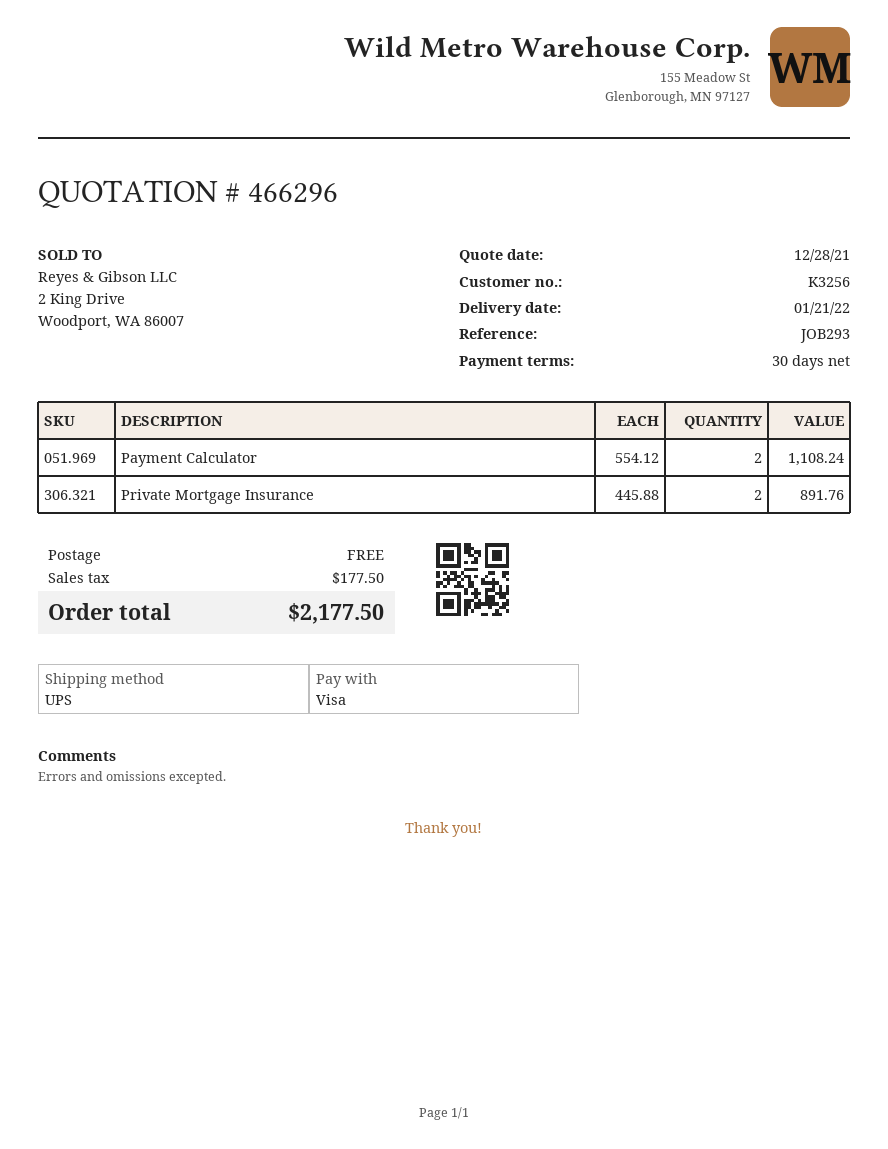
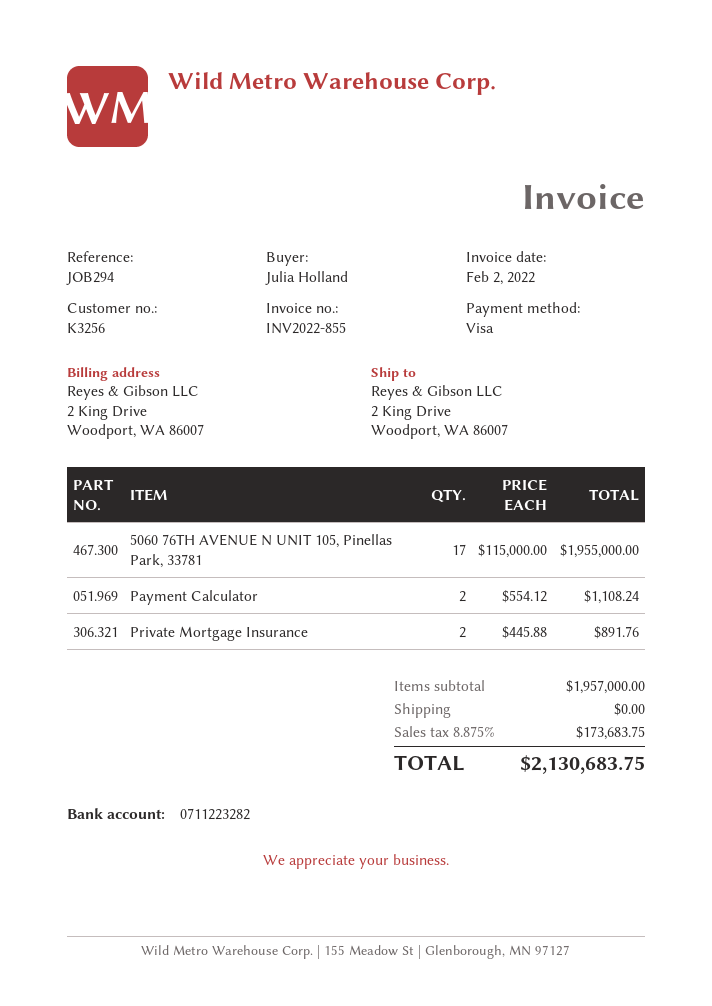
reference: JOB293 -> JOB294
5060 76TH AVENUE N UNIT 105, Pinellas Park, 33781: none -> 17 x 115000.00 = 1955000.00
tax: 177.50 -> 173683.75
total: 2177.50 -> 2130683.75

